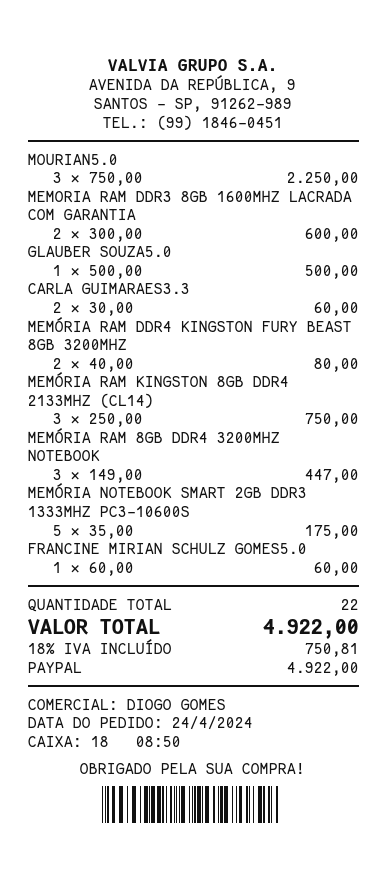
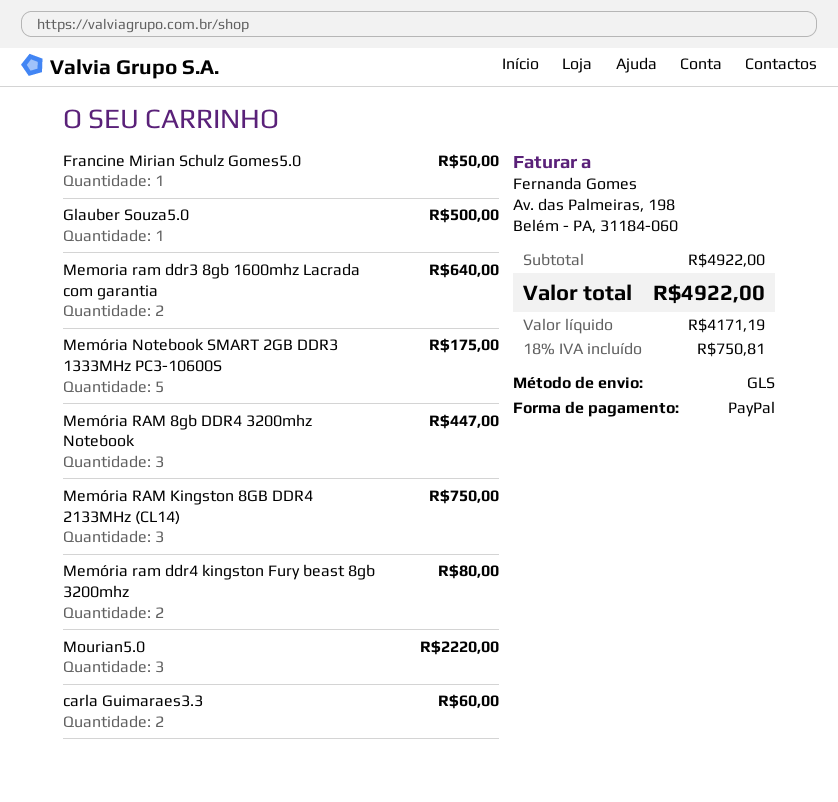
MOURIAN5.0: 3 for 2250.00 -> 3 for 2220.00
MEMORIA RAM DDR3 8GB 1600MHZ LACRADA COM GARANTIA: 2 for 600.00 -> 2 for 640.00
FRANCINE MIRIAN SCHULZ GOMES5.0: 1 for 60.00 -> 1 for 50.00

